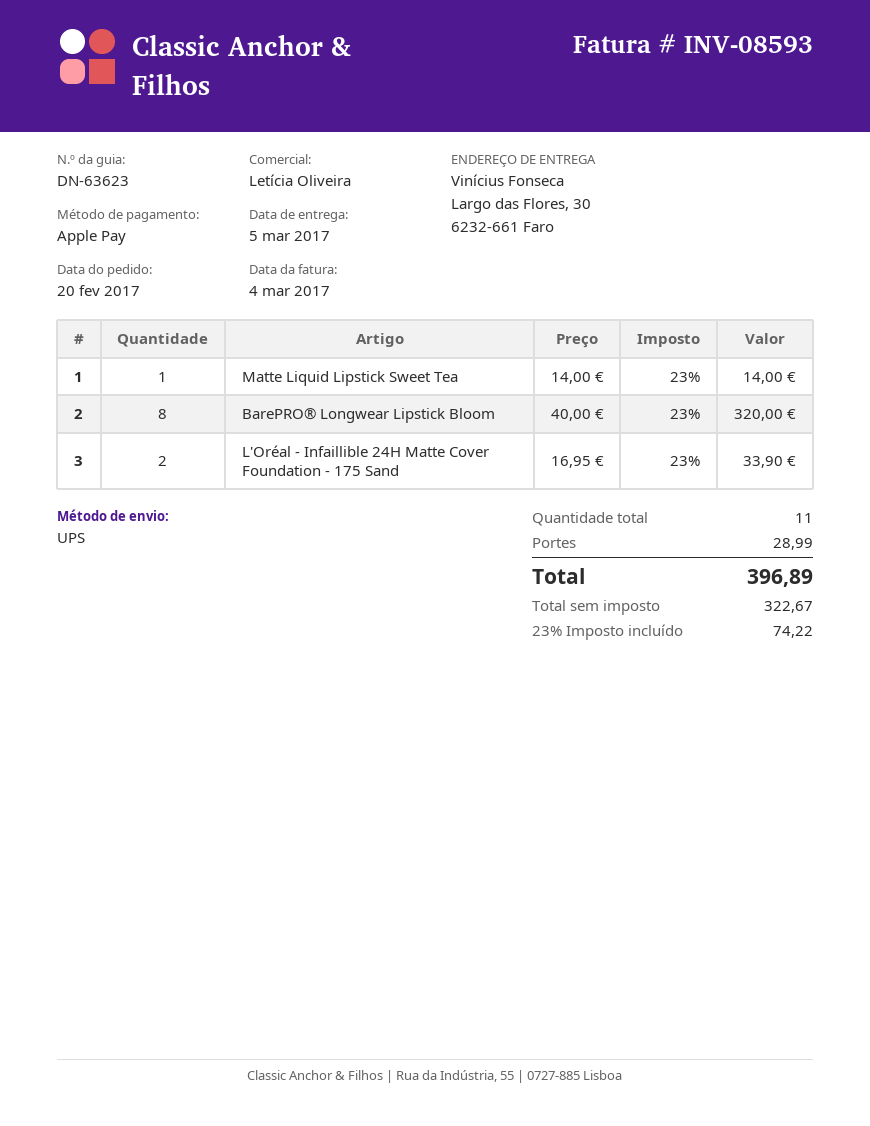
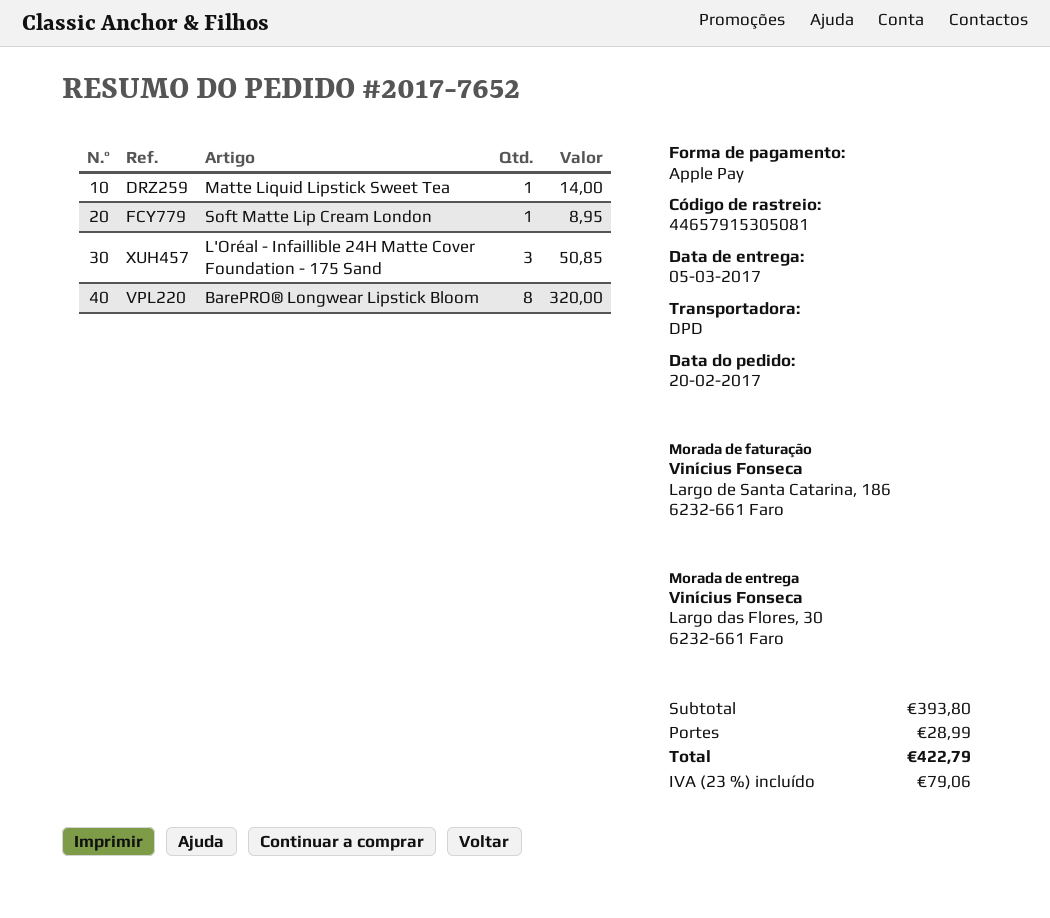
shipping method: UPS -> DPD
L'Oréal - Infaillible 24H Matte Cover Foundation - 175 Sand: 2 for 33.90 -> 3 for 50.85
Soft Matte Lip Cream London: none -> 1 for 8.95
tax: 23% = 74.22 -> 23% = 79.06
total: 396.89 -> 422.79

